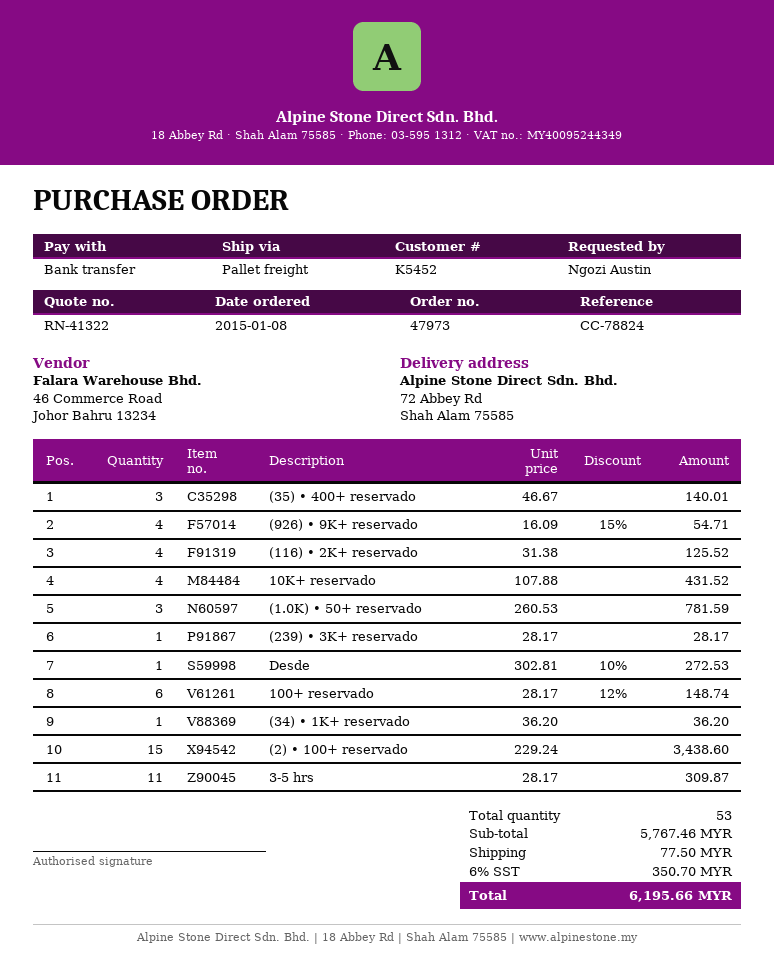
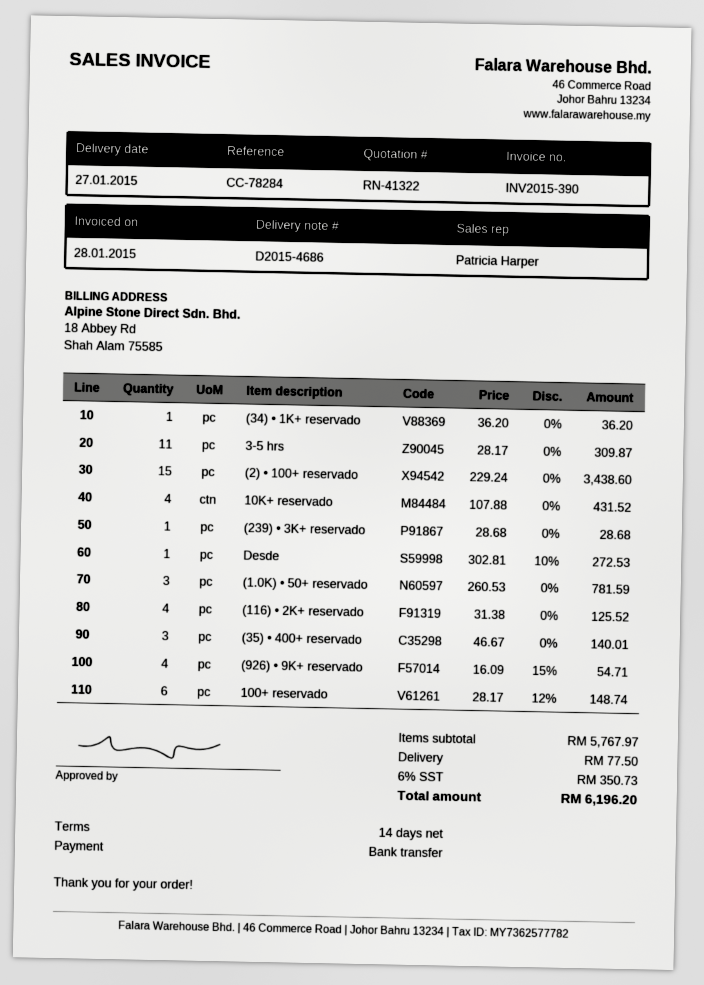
reference: CC-78824 -> CC-78284
(239) • 3K+ reservado: 1 x 28.17 = 28.17 -> 1 x 28.68 = 28.68
subtotal: 5767.46 -> 5767.97
tax: 6% = 350.70 -> 6% = 350.73
total: 6195.66 -> 6196.20

